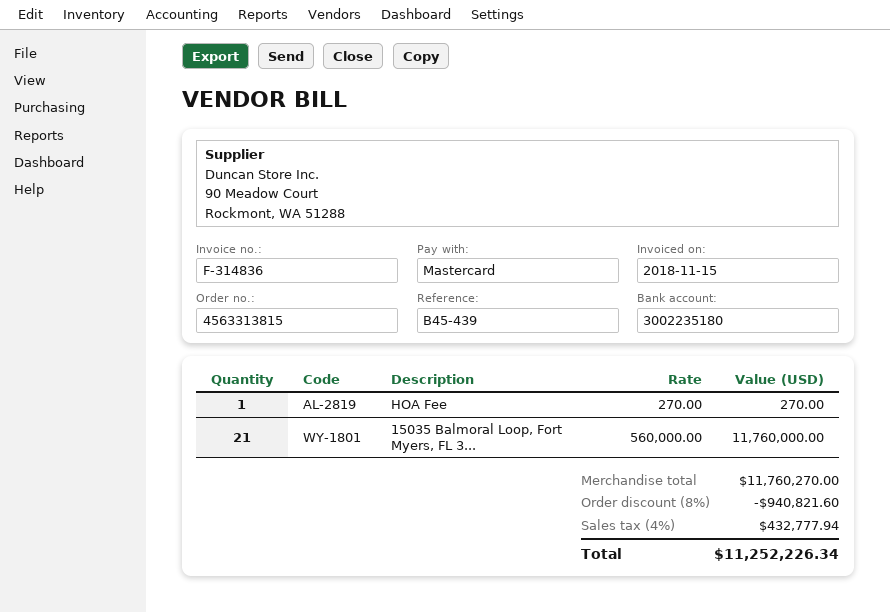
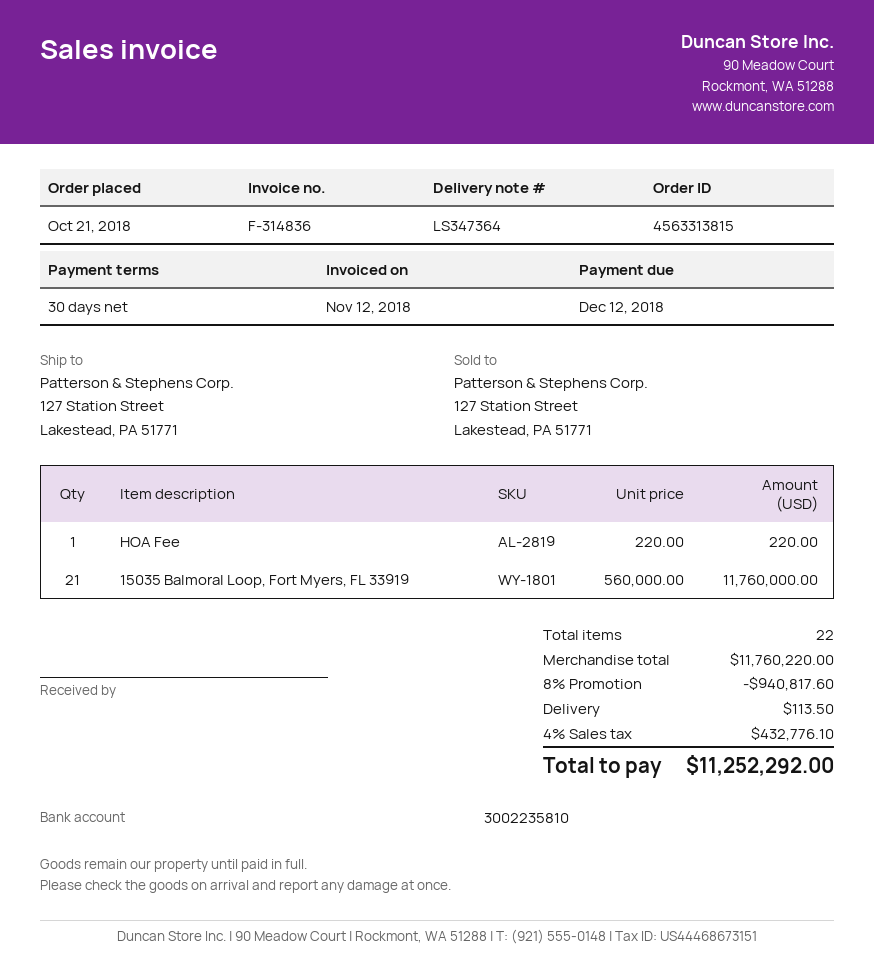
invoice date: 2018-11-15 -> 2018-11-12
bank account: 3002235180 -> 3002235810
HOA Fee: 1 x 270.00 = 270.00 -> 1 x 220.00 = 220.00
subtotal: 11760270.00 -> 11760220.00
discount: 8% = 940821.60 -> 8% = 940817.60
shipping: none -> 113.50
tax: 4% = 432777.94 -> 4% = 432776.10
total: 11252226.34 -> 11252292.00

